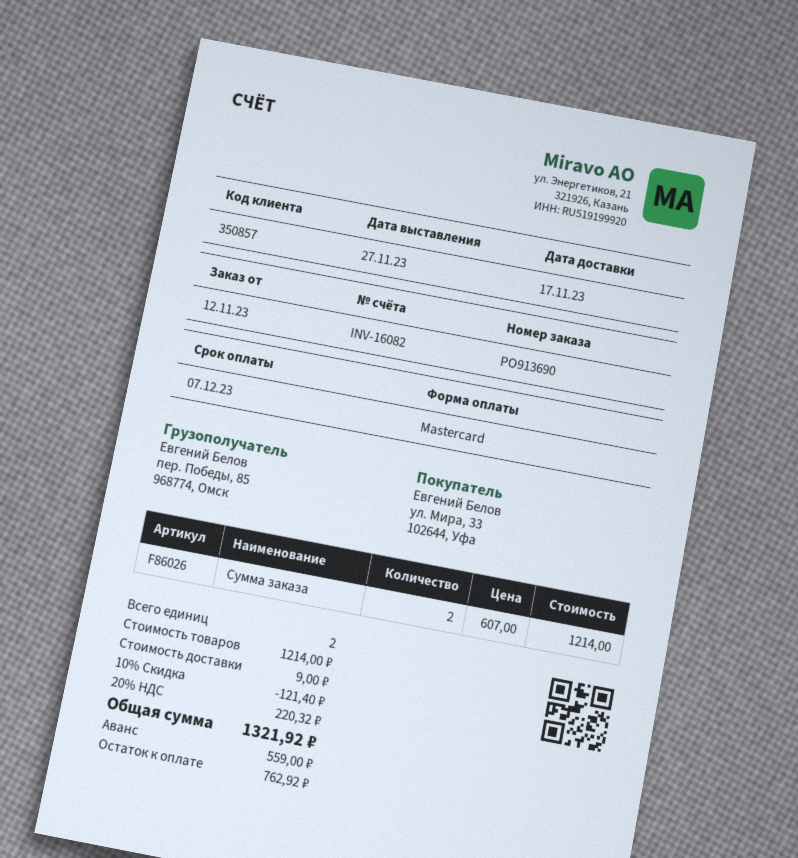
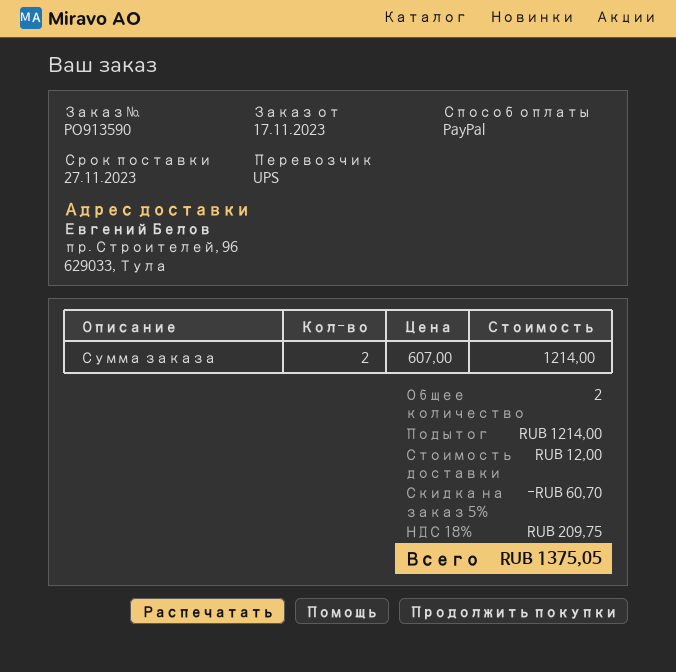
order number: PO913690 -> PO913590
order date: 2023-11-12 -> 2023-11-17
delivery date: 2023-11-17 -> 2023-11-27
payment method: Mastercard -> PayPal
ship to: пер. Победы, 85, 968774, Омск -> пр. Строителей, 96, 629033, Тула
discount: 10% = 121.40 -> 5% = 60.70
shipping: 9.00 -> 12.00
tax: 20% = 220.32 -> 18% = 209.75
total: 1321.92 -> 1375.05

